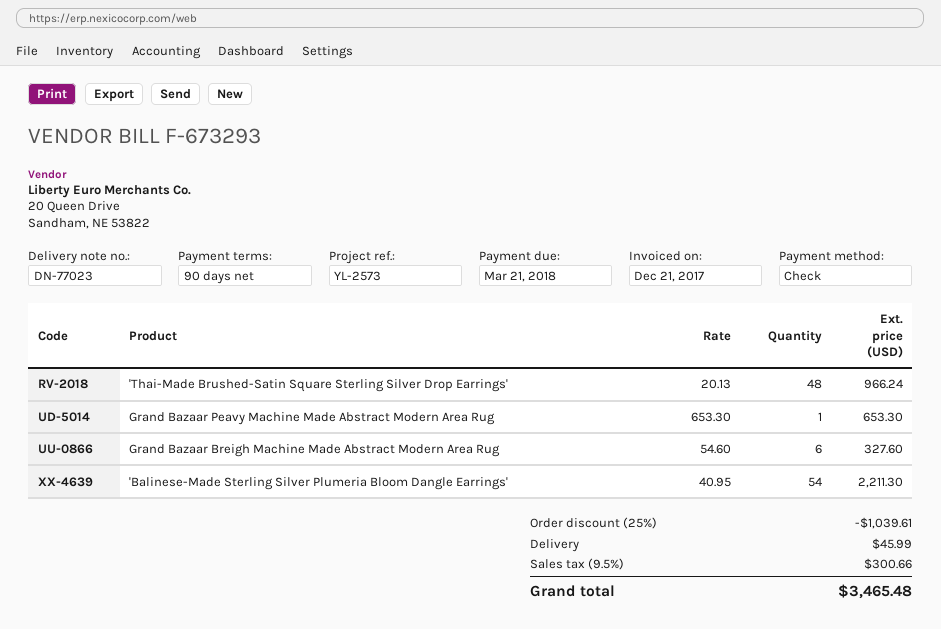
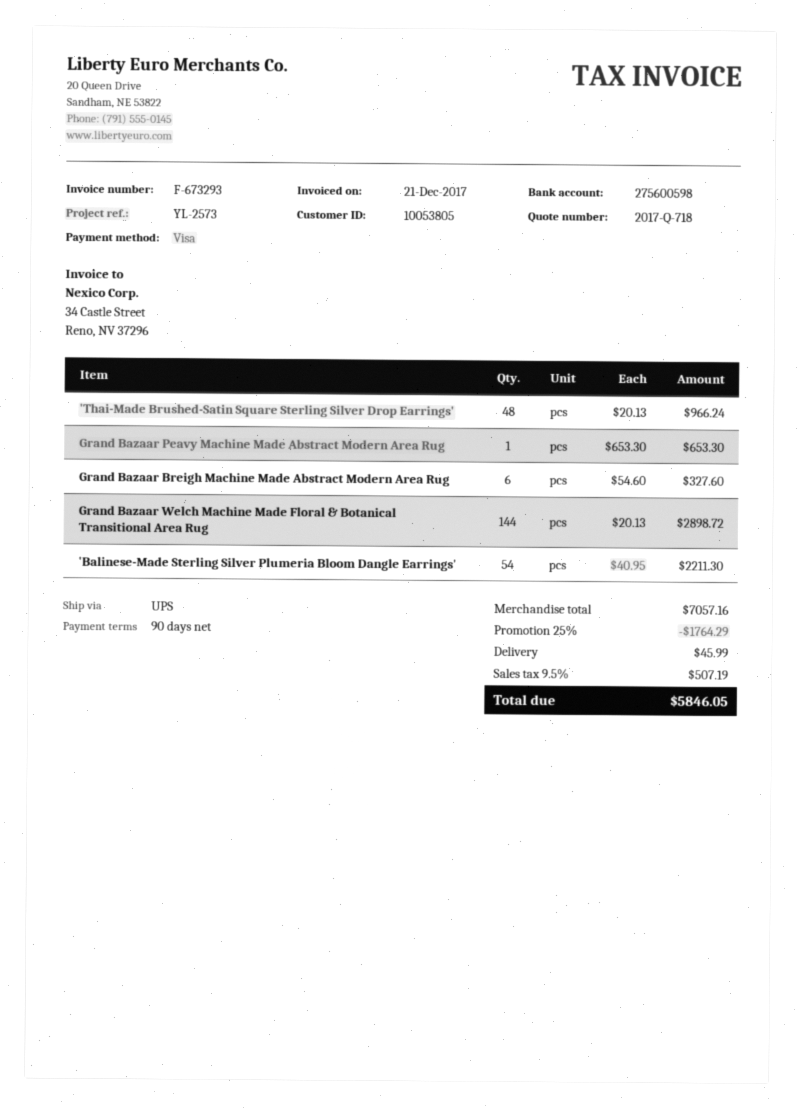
payment method: cheque -> Visa
Grand Bazaar Welch Machine Made Floral & Botanical Transitional Area Rug: none -> 144 x 20.13 = 2898.72
discount: 25% = 1039.61 -> 25% = 1764.29
tax: 9.5% = 300.66 -> 9.5% = 507.19
total: 3465.48 -> 5846.05

